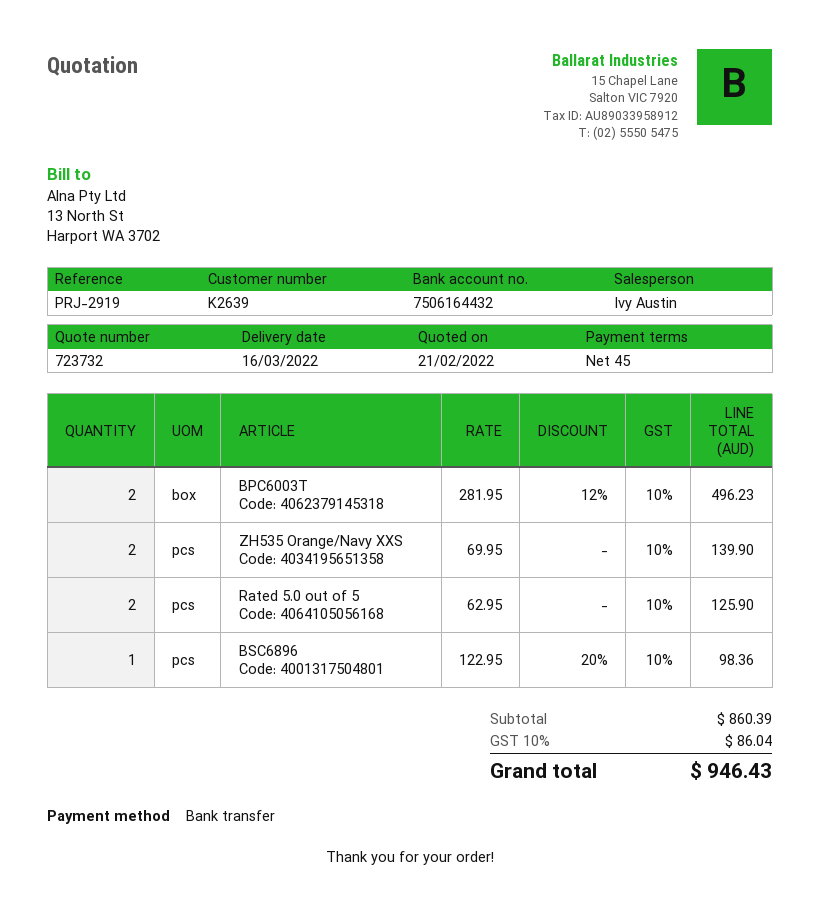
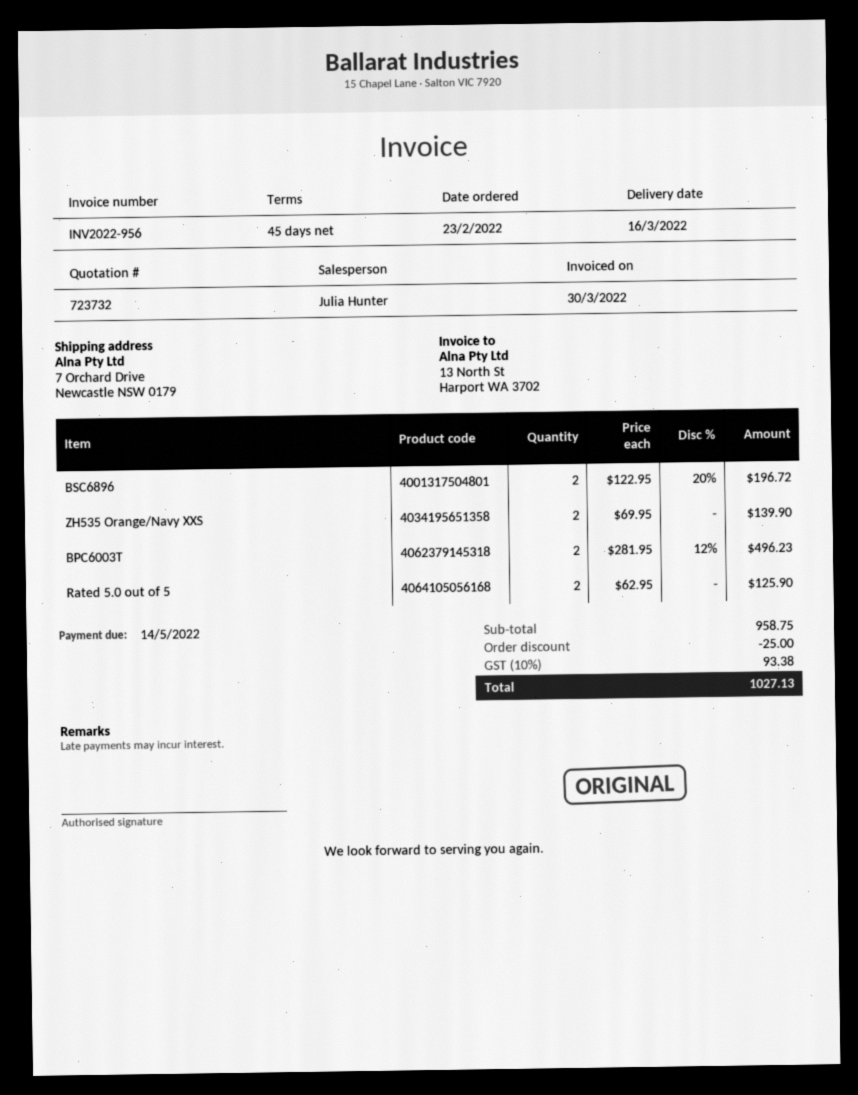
sales rep: Ivy Austin -> Julia Hunter
BSC6896: 1 x 122.95 - 20% = 98.36 -> 2 x 122.95 - 20% = 196.72
subtotal: 860.39 -> 958.75
discount: none -> 25.00
tax: 10% = 86.04 -> 10% = 93.38
total: 946.43 -> 1027.13

